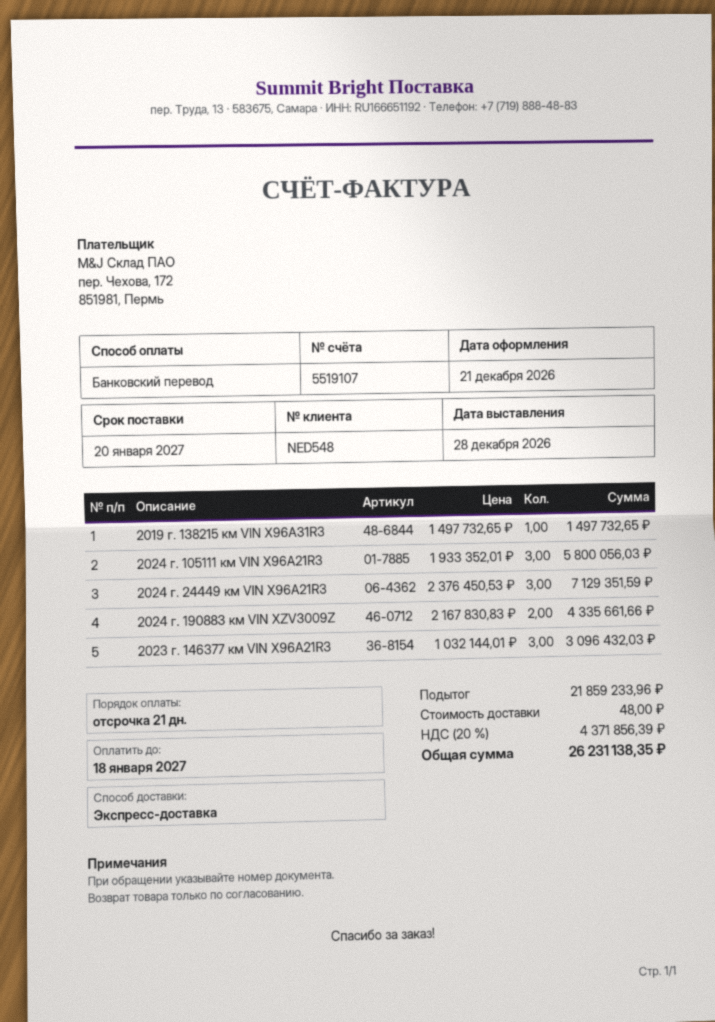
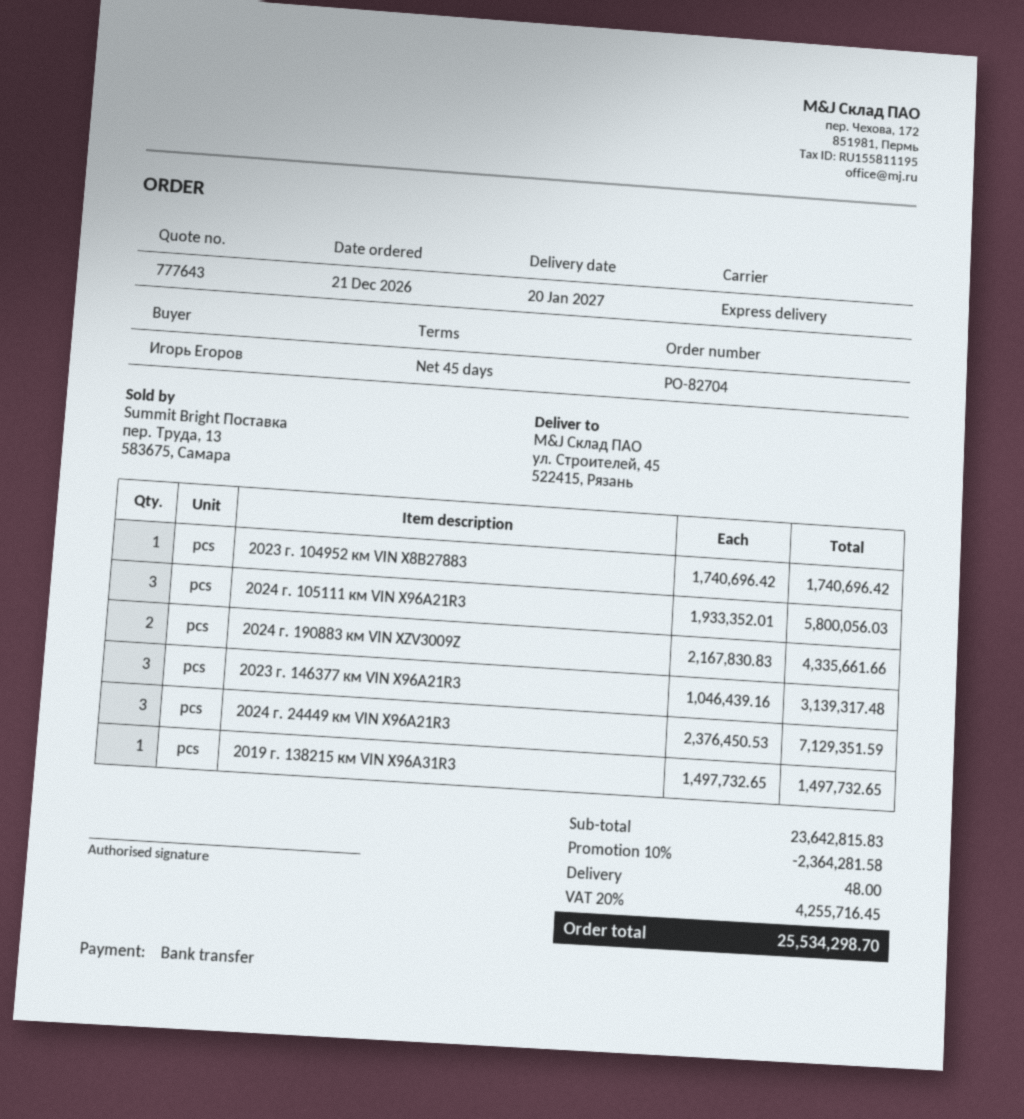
payment terms: 21 days -> 45 days
2023 г. 146377 км VIN X96A21R3: 3 x 1032144.01 = 3096432.03 -> 3 x 1046439.16 = 3139317.48
2023 г. 104952 км VIN X8B27883: none -> 1 x 1740696.42 = 1740696.42
subtotal: 21859233.96 -> 23642815.83
discount: none -> 10% = 2364281.58
tax: 20% = 4371856.39 -> 20% = 4255716.45
total: 26231138.35 -> 25534298.70

